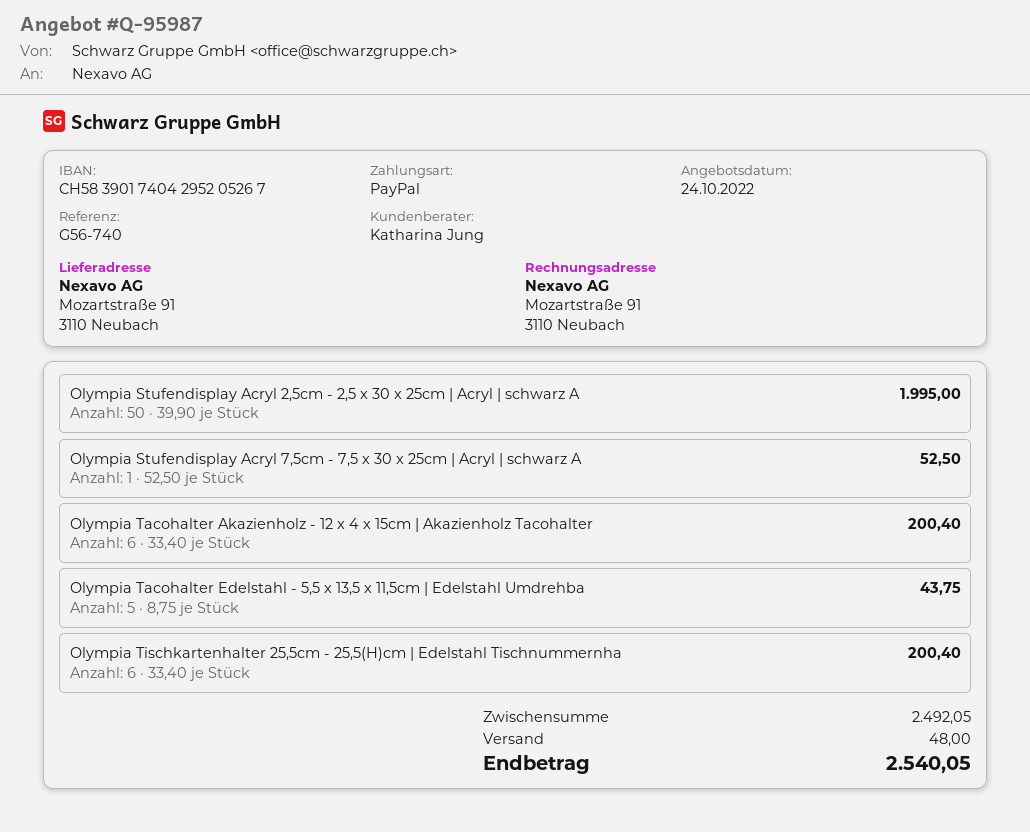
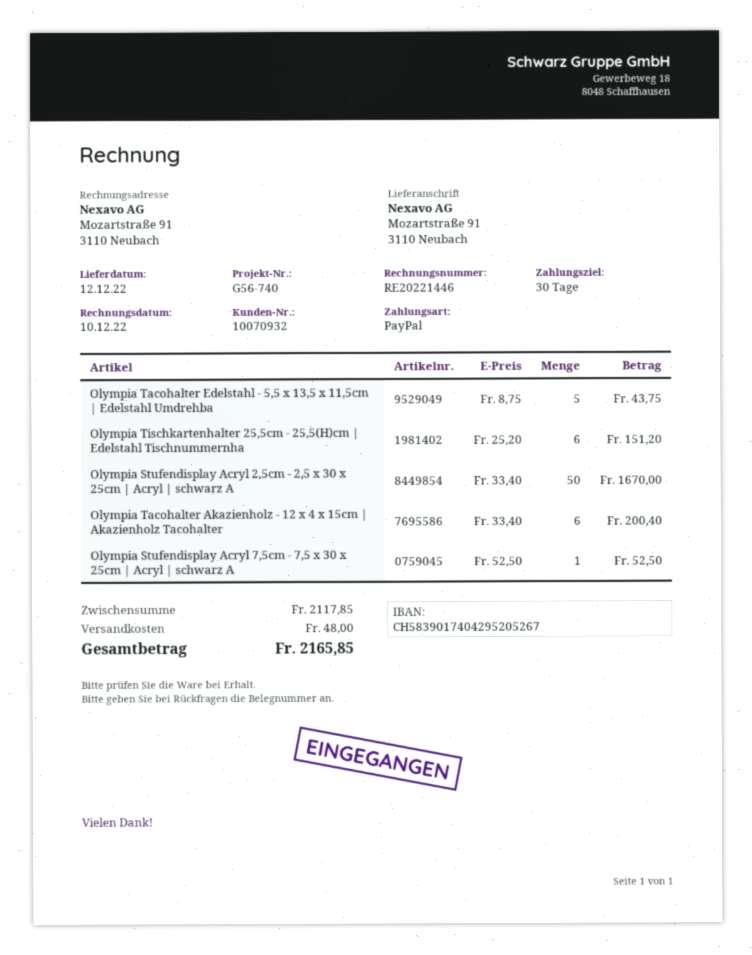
Olympia Stufendisplay Acryl 2,5cm - 2,5 x 30 x 25cm | Acryl | schwarz A: 50 x 39.90 = 1995.00 -> 50 x 33.40 = 1670.00
Olympia Tischkartenhalter 25,5cm - 25,5(H)cm | Edelstahl Tischnummernha: 6 x 33.40 = 200.40 -> 6 x 25.20 = 151.20
subtotal: 2492.05 -> 2117.85
total: 2540.05 -> 2165.85

